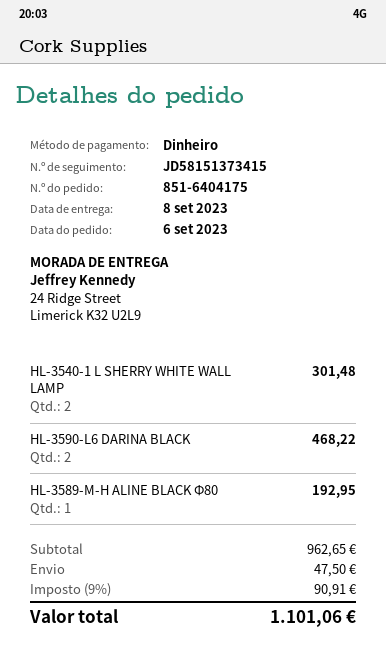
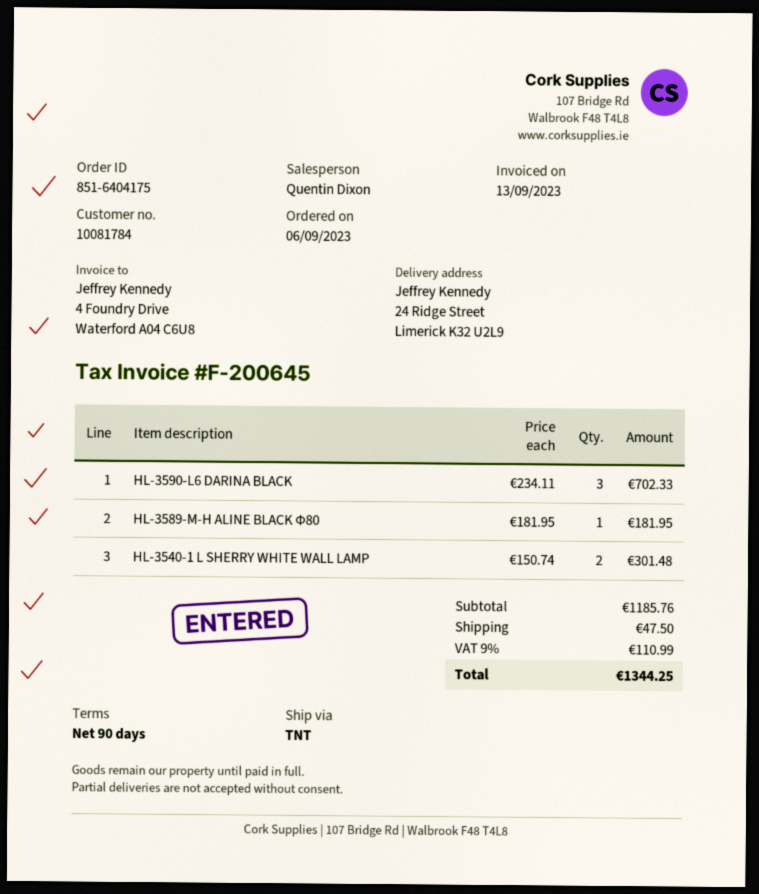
HL-3590-L6 DARINA BLACK: 2 for 468.22 -> 3 for 702.33
HL-3589-M-H ALINE BLACK Φ80: 1 for 192.95 -> 1 for 181.95
subtotal: 962.65 -> 1185.76
tax: 9% = 90.91 -> 9% = 110.99
total: 1101.06 -> 1344.25

